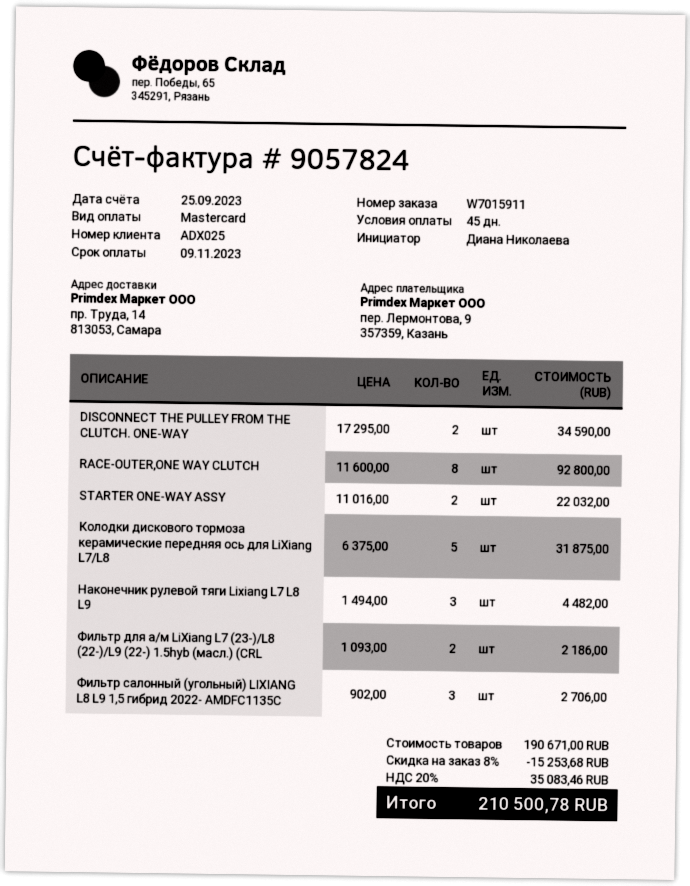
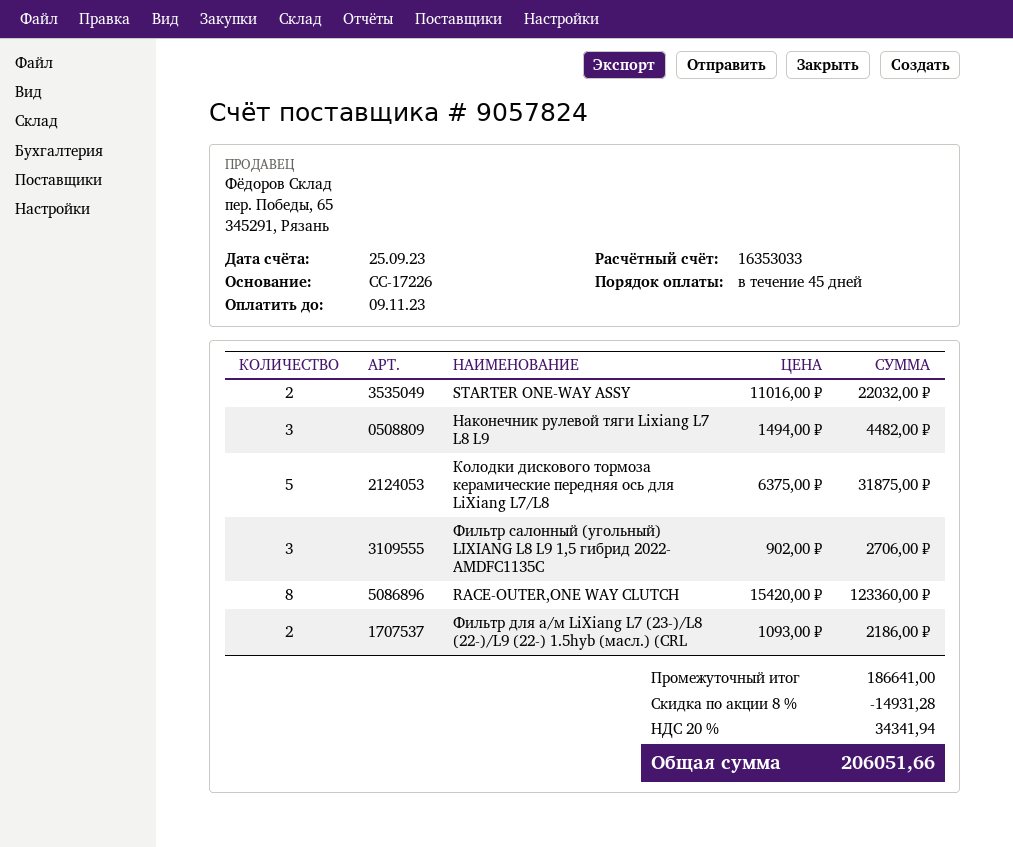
DISCONNECT THE PULLEY FROM THE CLUTCH. ONE-WAY: 2 x 17295.00 = 34590.00 -> none
RACE-OUTER,ONE WAY CLUTCH: 8 x 11600.00 = 92800.00 -> 8 x 15420.00 = 123360.00
subtotal: 190671.00 -> 186641.00
discount: 8% = 15253.68 -> 8% = 14931.28
tax: 20% = 35083.46 -> 20% = 34341.94
total: 210500.78 -> 206051.66

